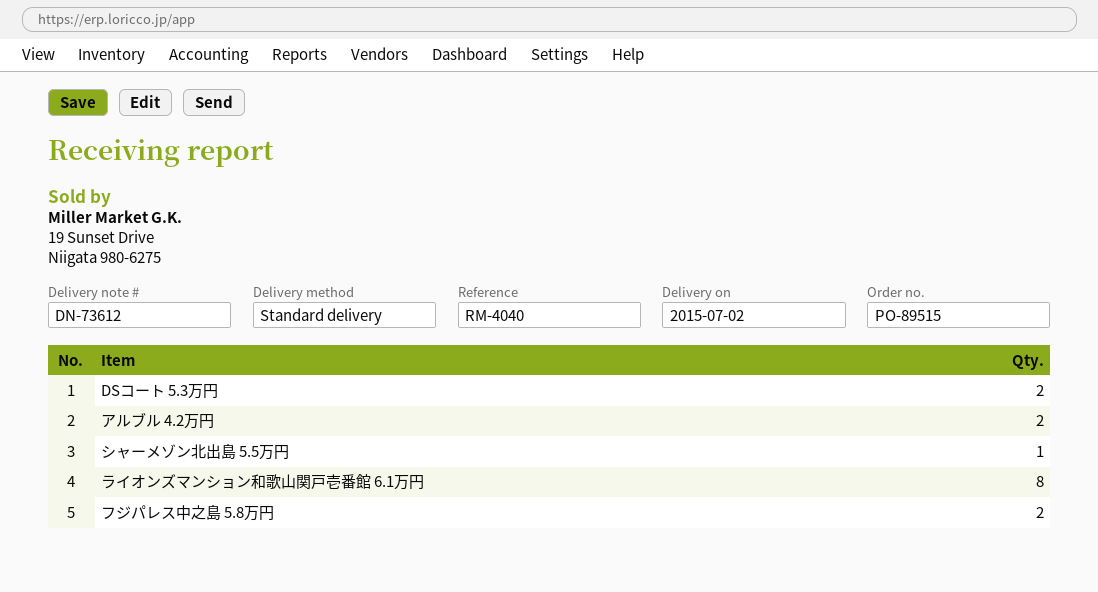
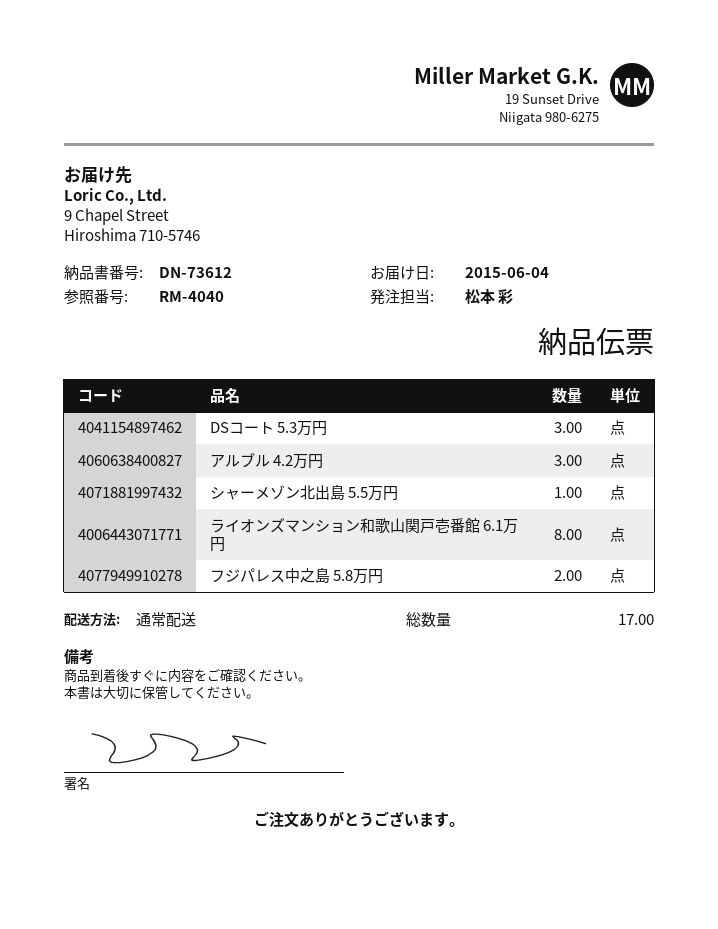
delivery date: 2015-07-02 -> 2015-06-04
DSコート 5.3万円: 2 -> 3
アルブル 4.2万円: 2 -> 3

